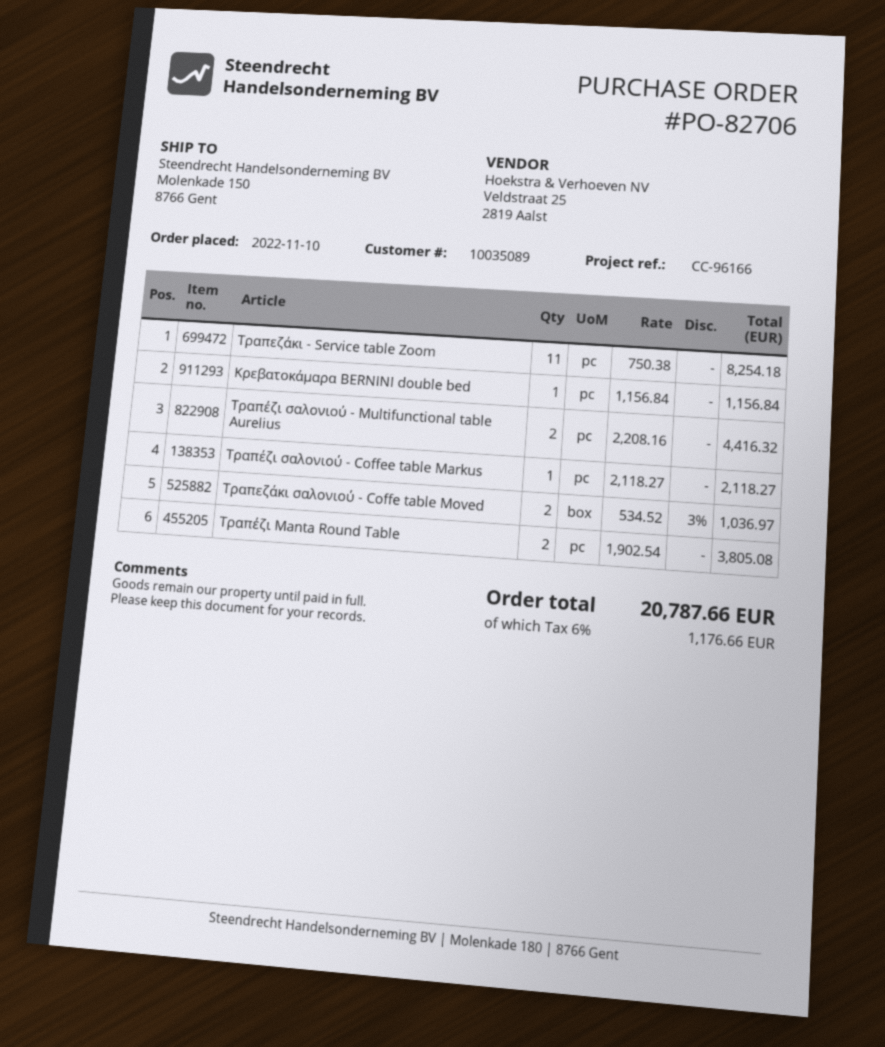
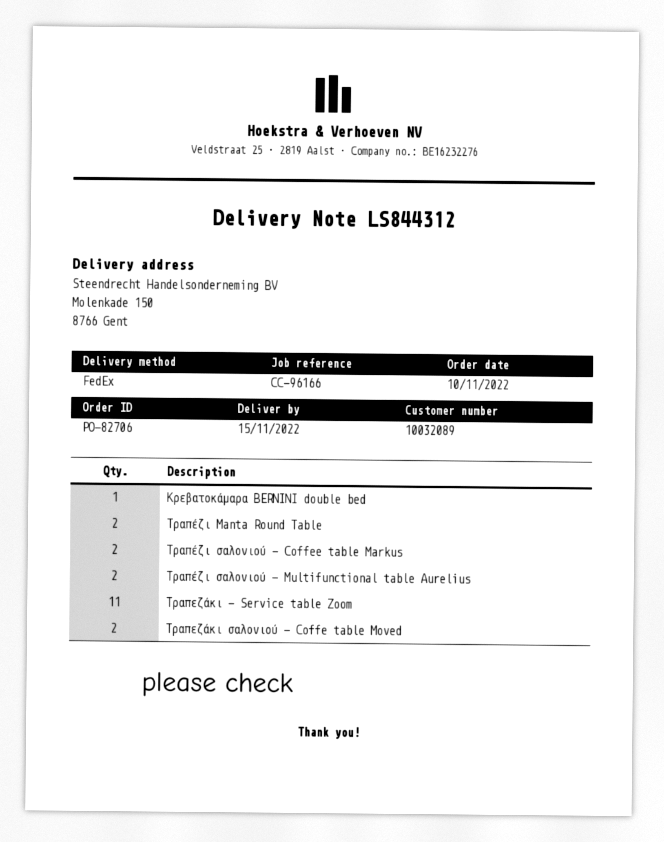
customer number: 10035089 -> 10032089
Τραπέζι σαλονιού - Coffee table Markus: 1 -> 2

